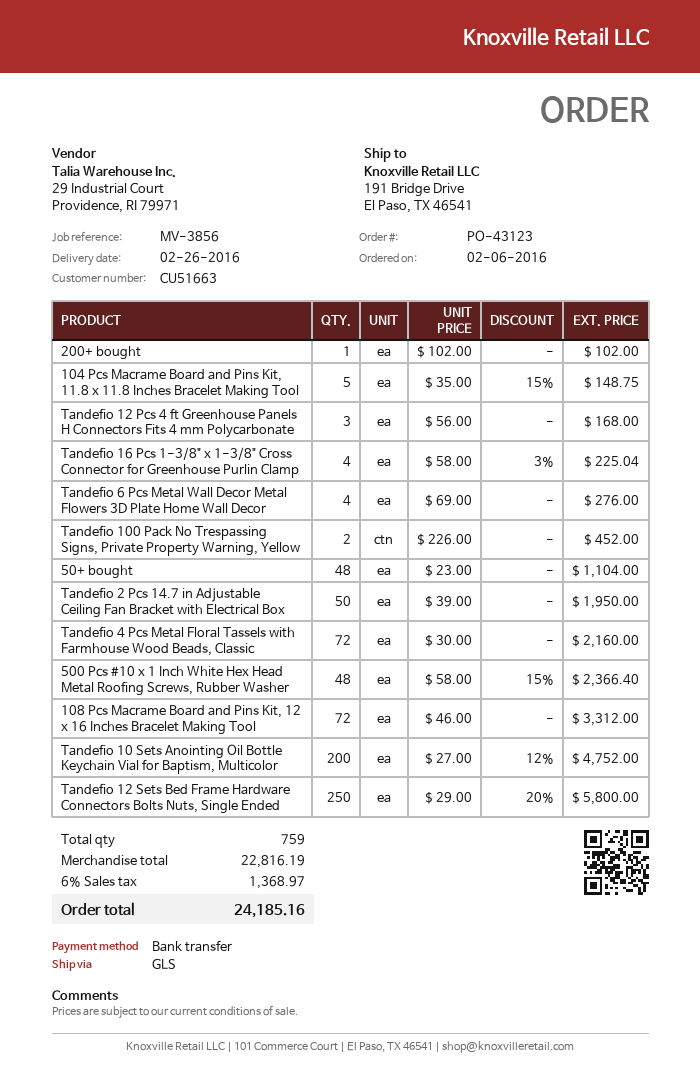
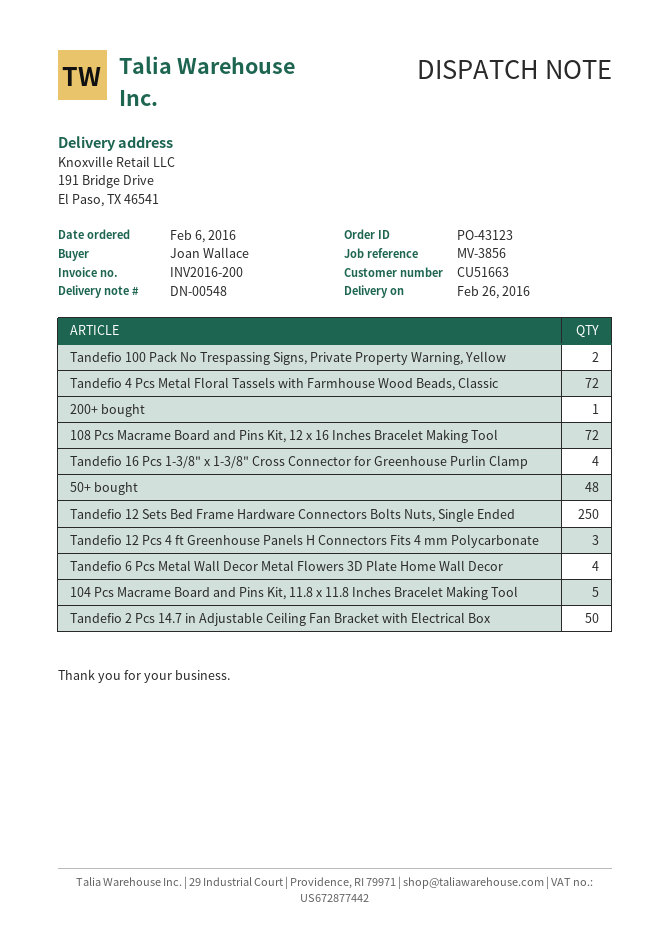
500 Pcs #10 x 1 Inch White Hex Head Metal Roofing Screws, Rubber Washer: 48 -> none
Tandefio 10 Sets Anointing Oil Bottle Keychain Vial for Baptism, Multicolor: 200 -> none

